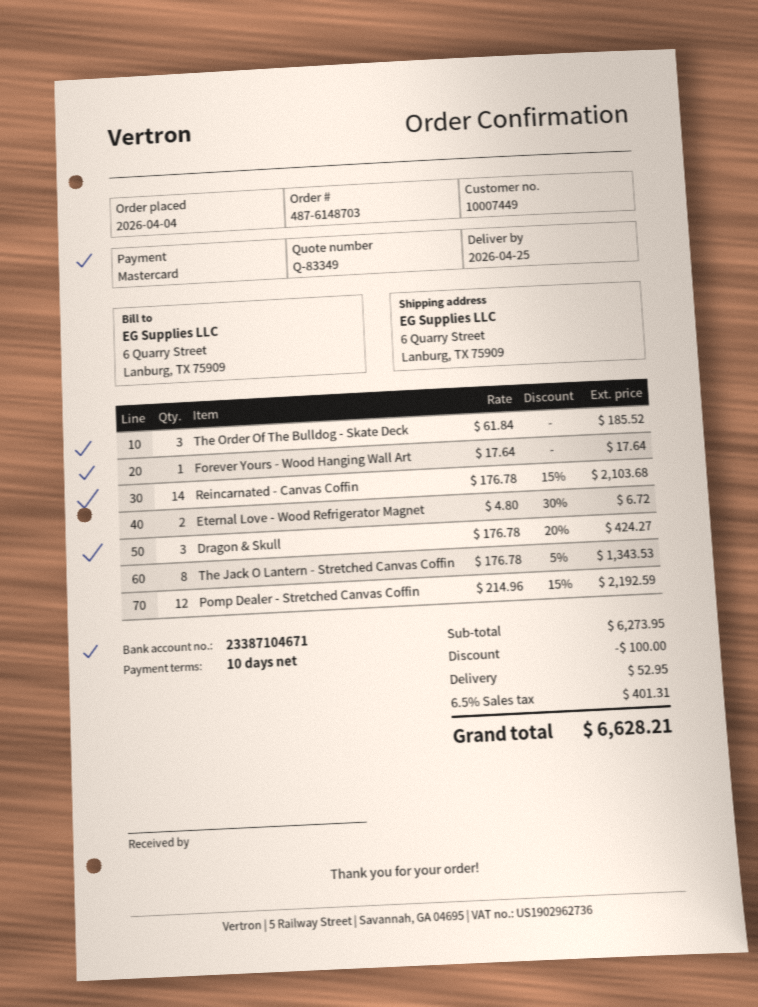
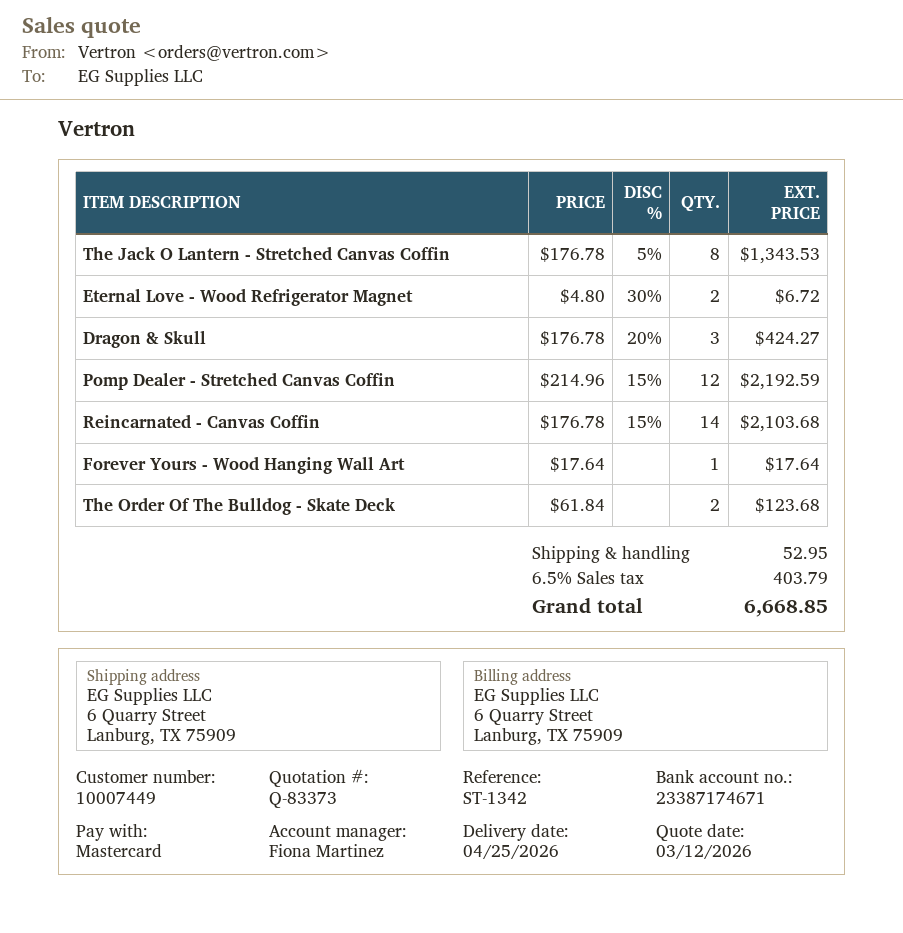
quote number: Q-83349 -> Q-83373
bank account: 23387104671 -> 23387174671
The Order Of The Bulldog - Skate Deck: 3 x 61.84 = 185.52 -> 2 x 61.84 = 123.68
discount: 100.00 -> none
tax: 6.5% = 401.31 -> 6.5% = 403.79
total: 6628.21 -> 6668.85

